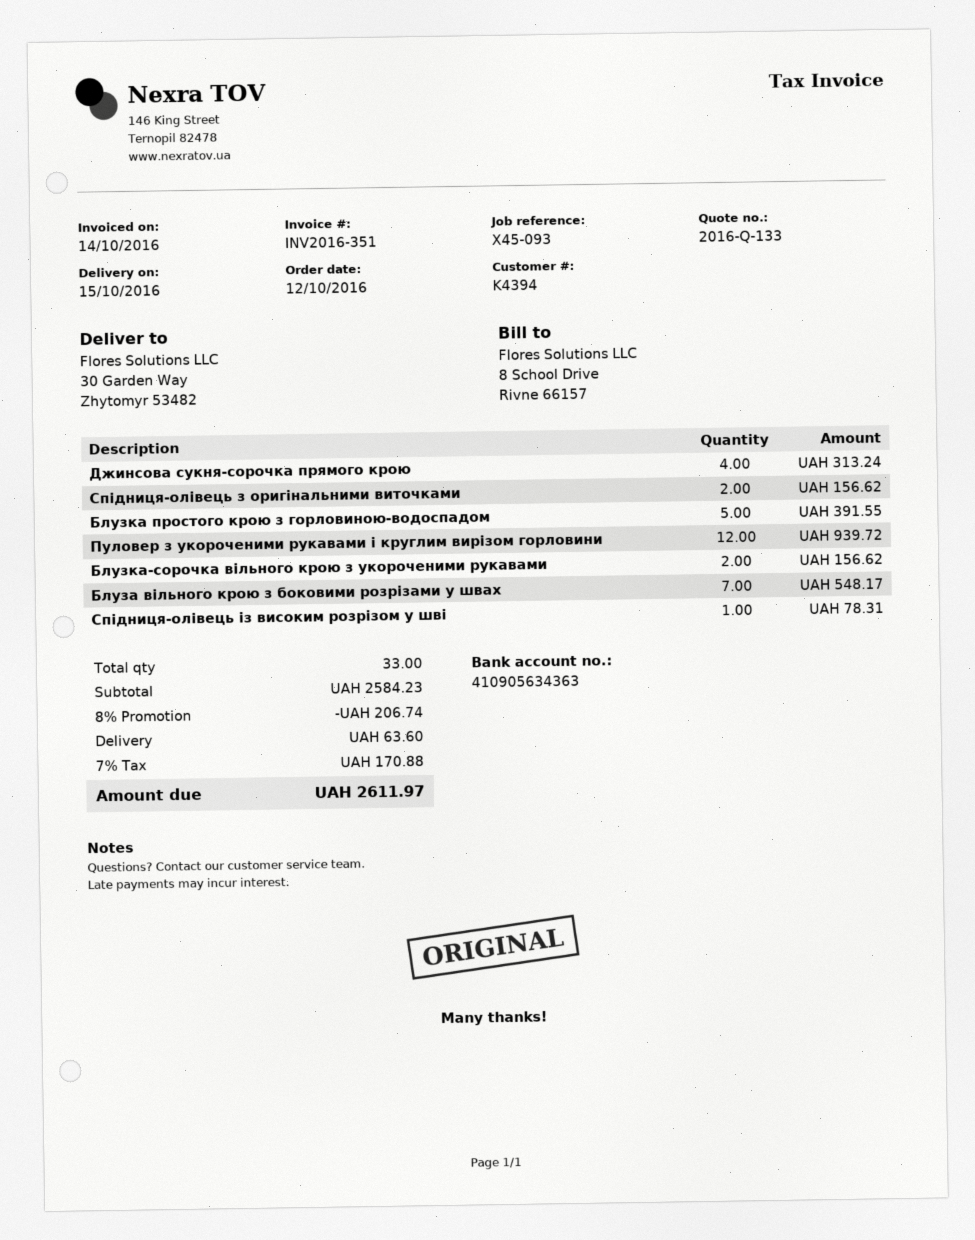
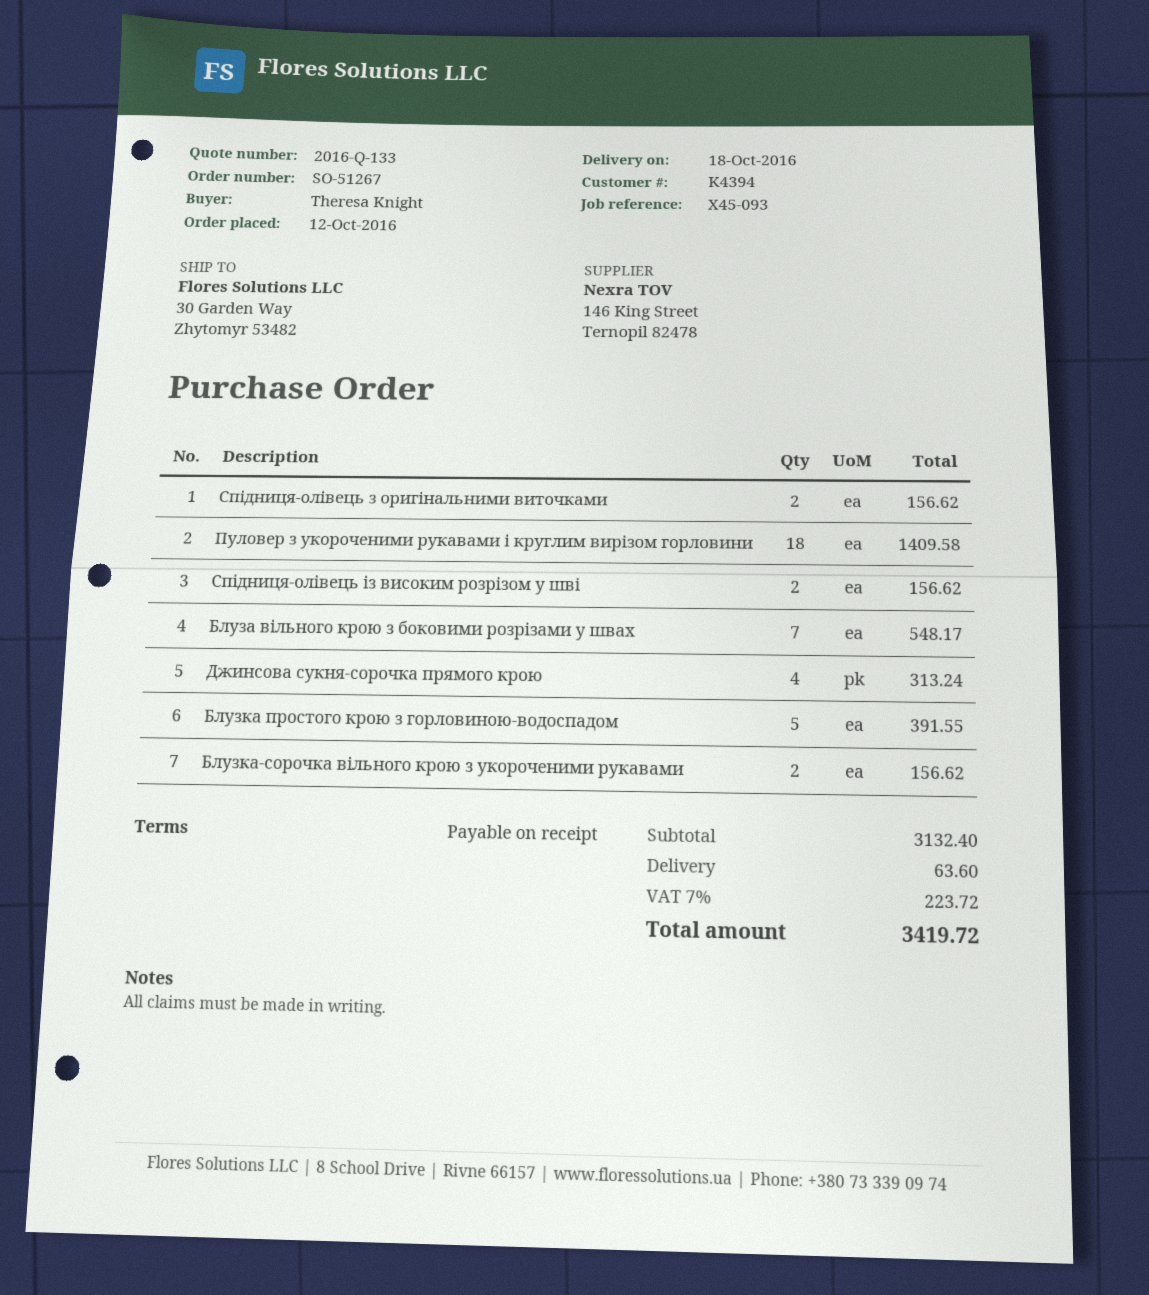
delivery date: 2016-10-15 -> 2016-10-18
Пуловер з укороченими рукавами і круглим вирізом горловини: 12 for 939.72 -> 18 for 1409.58
Спідниця-олівець із високим розрізом у шві: 1 for 78.31 -> 2 for 156.62
subtotal: 2584.23 -> 3132.40
discount: 8% = 206.74 -> none
tax: 7% = 170.88 -> 7% = 223.72
total: 2611.97 -> 3419.72

